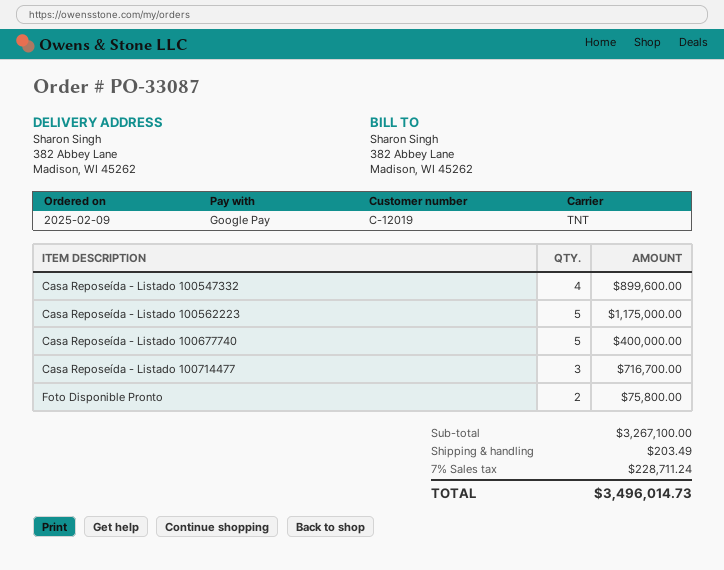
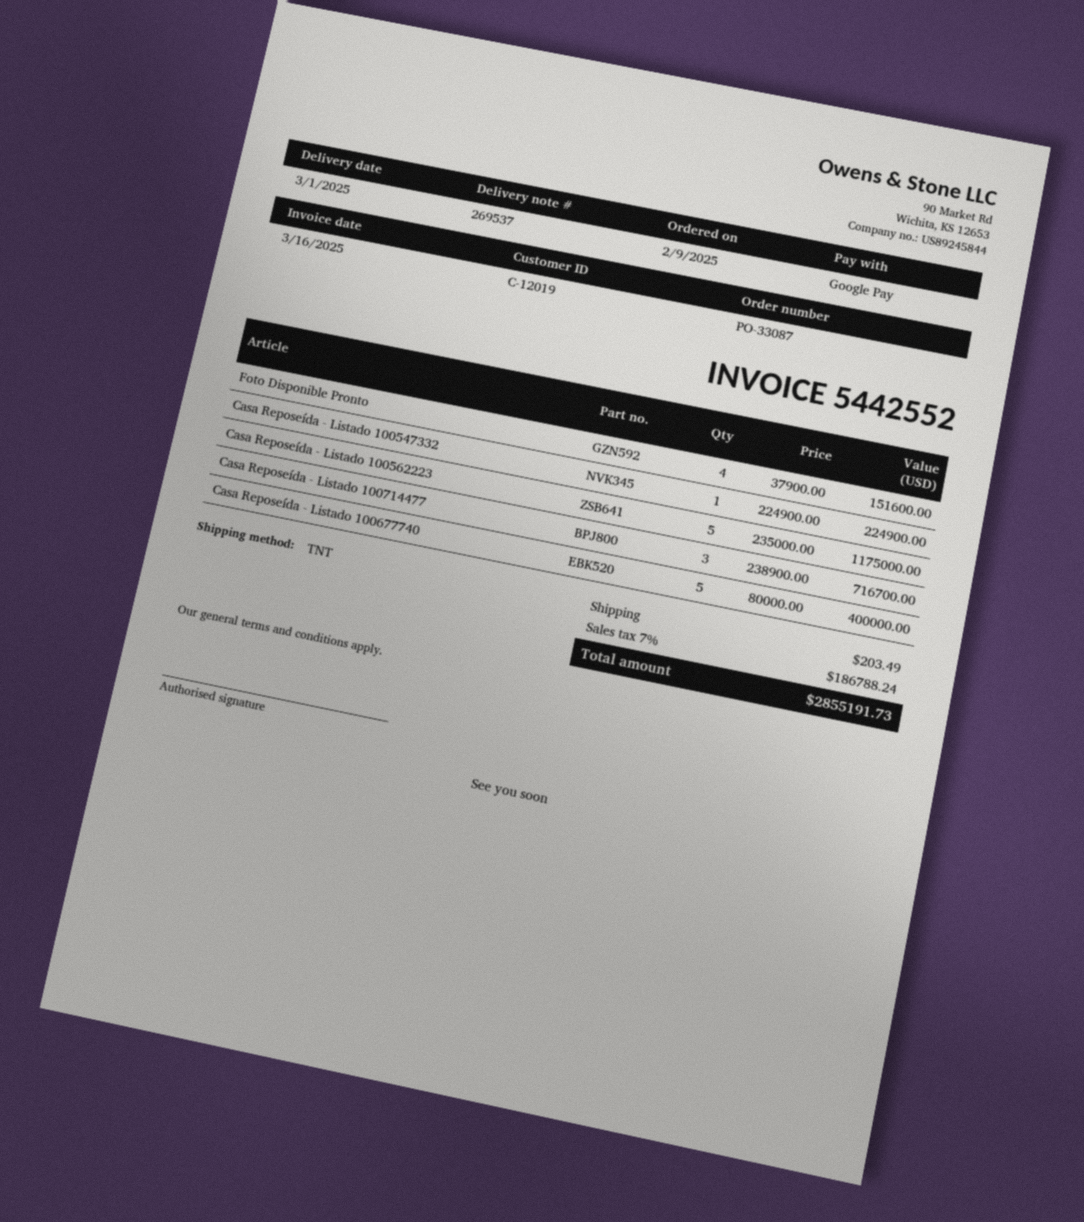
Casa Reposeída - Listado 100547332: 4 for 899600.00 -> 1 for 224900.00
Foto Disponible Pronto: 2 for 75800.00 -> 4 for 151600.00
tax: 7% = 228711.24 -> 7% = 186788.24
total: 3496014.73 -> 2855191.73

